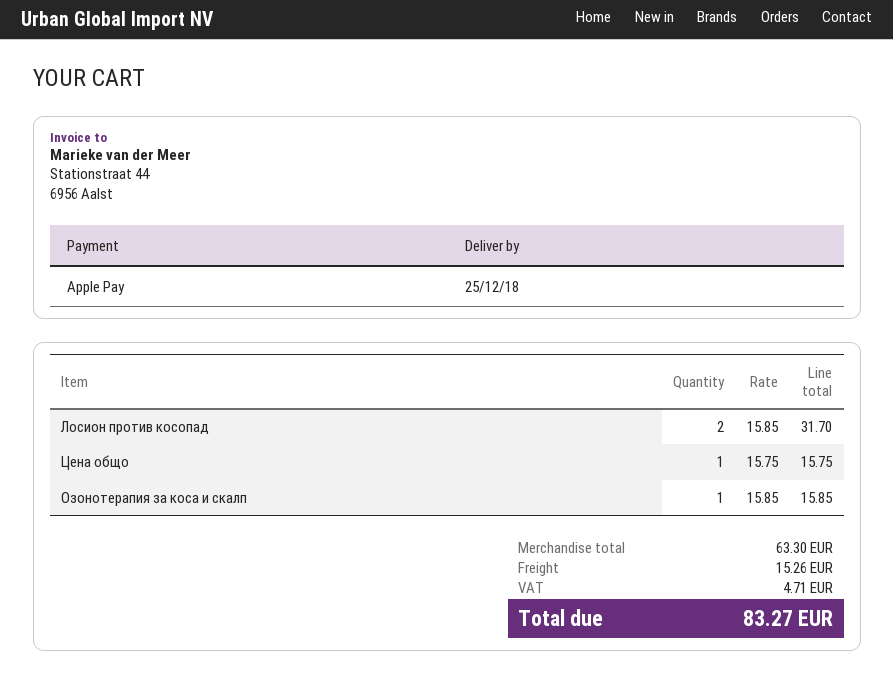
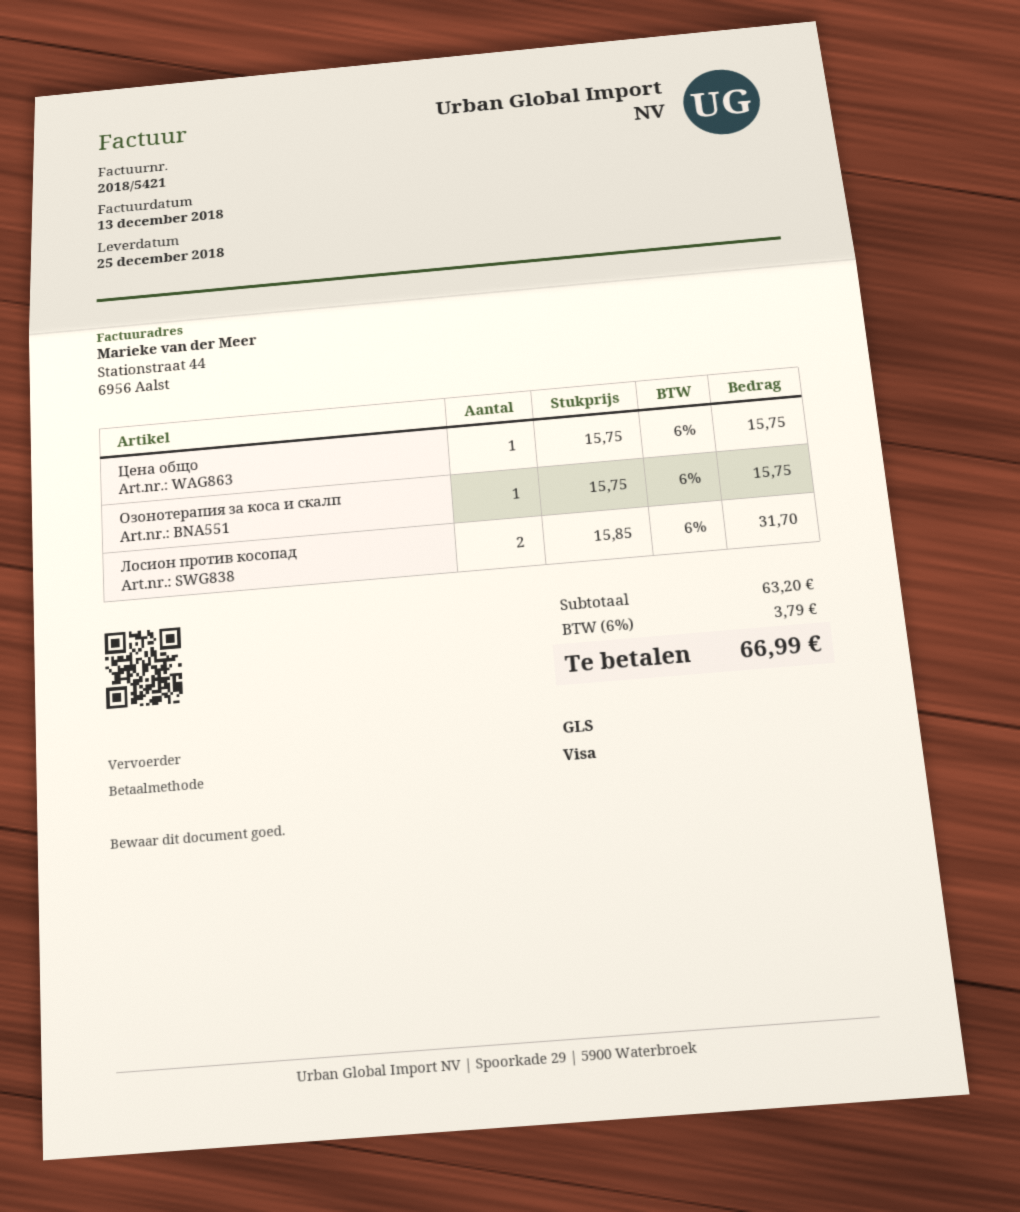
payment method: Apple Pay -> Visa
Озонотерапия за коса и скалп: 1 x 15.85 = 15.85 -> 1 x 15.75 = 15.75
subtotal: 63.30 -> 63.20
shipping: 15.26 -> none
tax: 4.71 -> 3.79
total: 83.27 -> 66.99

